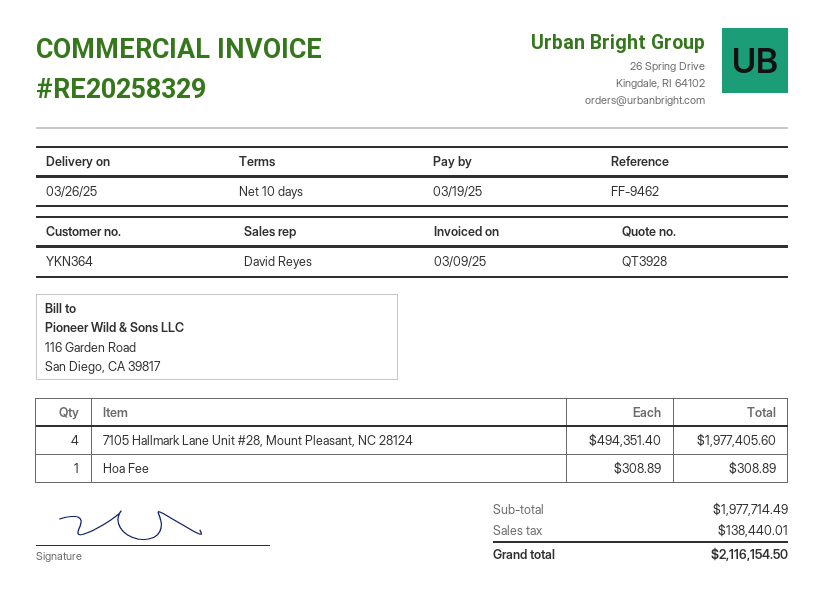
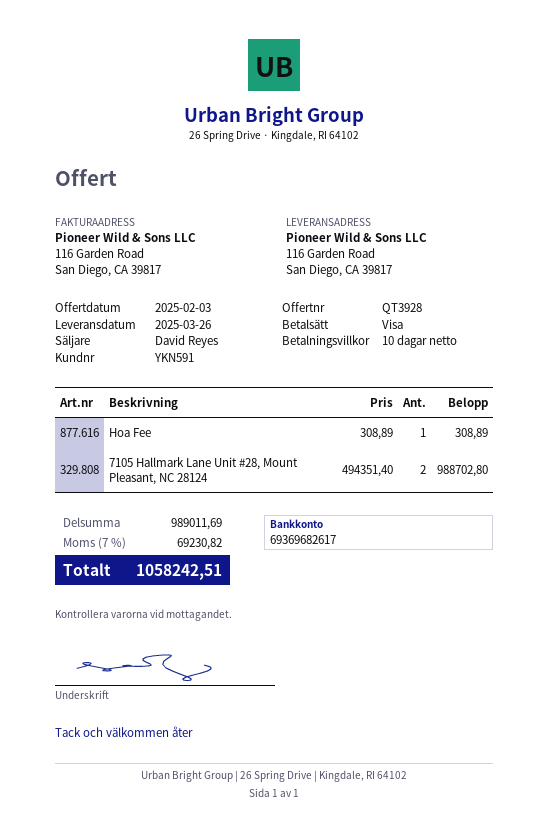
customer number: YKN364 -> YKN591
7105 Hallmark Lane Unit #28, Mount Pleasant, NC 28124: 4 x 494351.40 = 1977405.60 -> 2 x 494351.40 = 988702.80
subtotal: 1977714.49 -> 989011.69
tax: 138440.01 -> 69230.82
total: 2116154.50 -> 1058242.51

